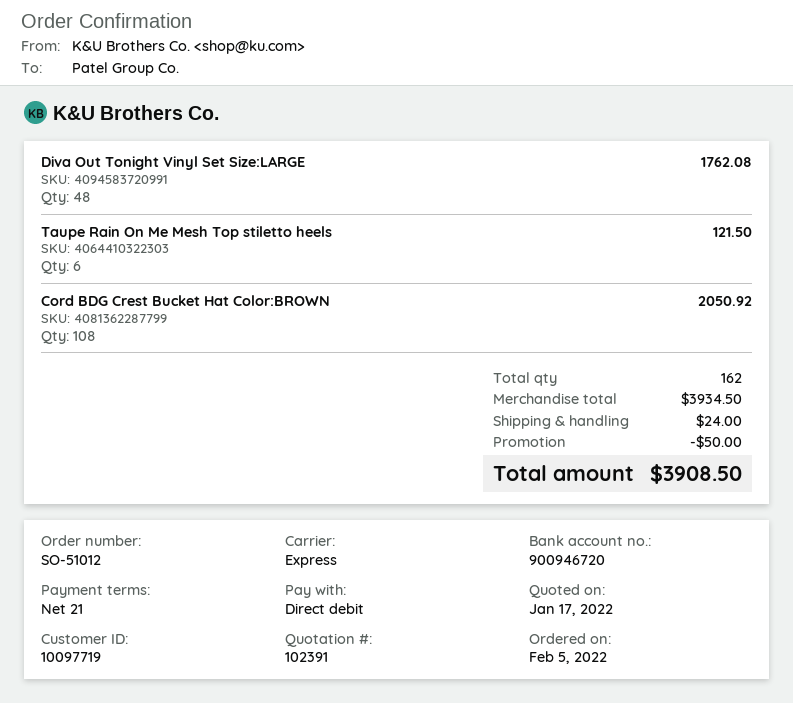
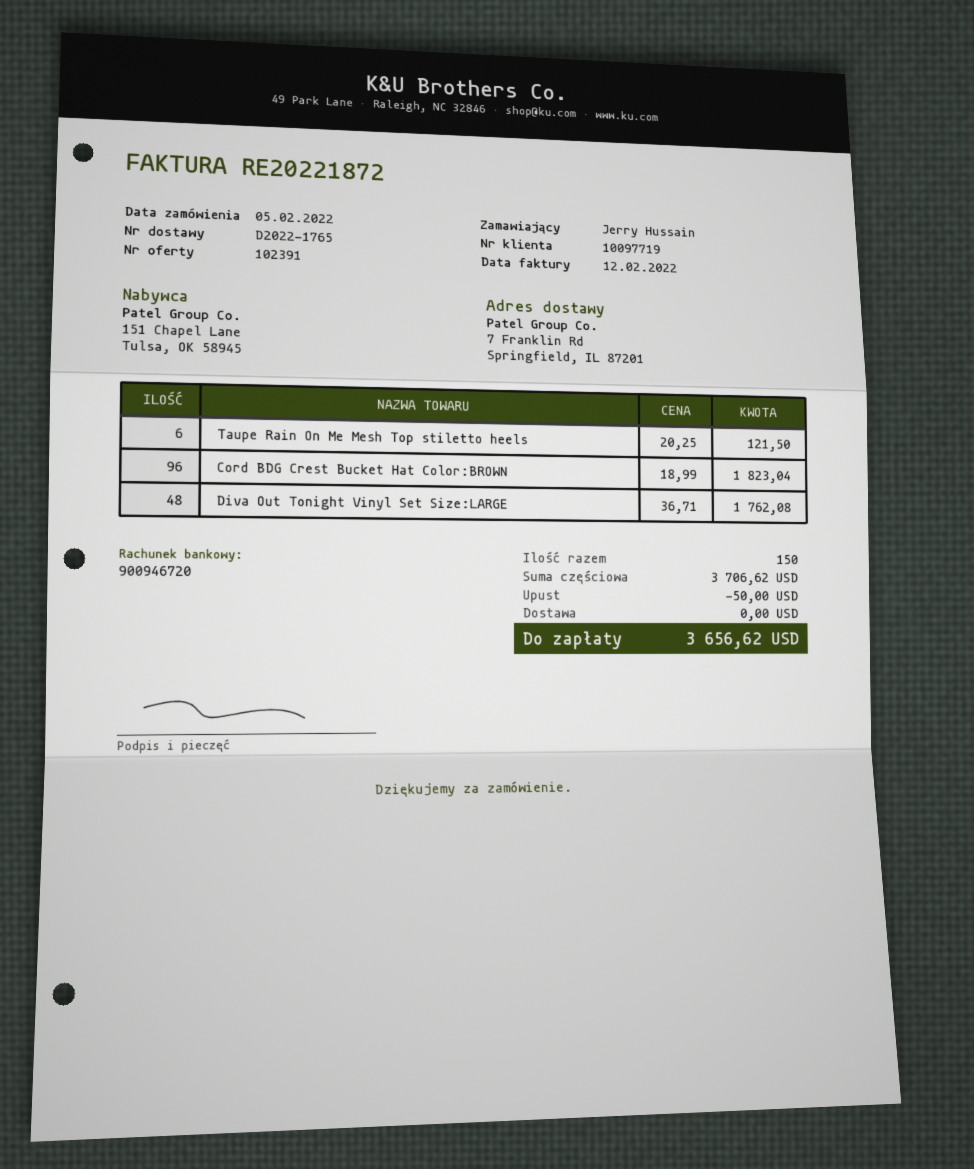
Cord BDG Crest Bucket Hat Color:BROWN: 108 for 2050.92 -> 96 for 1823.04
total quantity: 162 -> 150
subtotal: 3934.50 -> 3706.62
shipping: 24.00 -> 0.00
total: 3908.50 -> 3656.62

